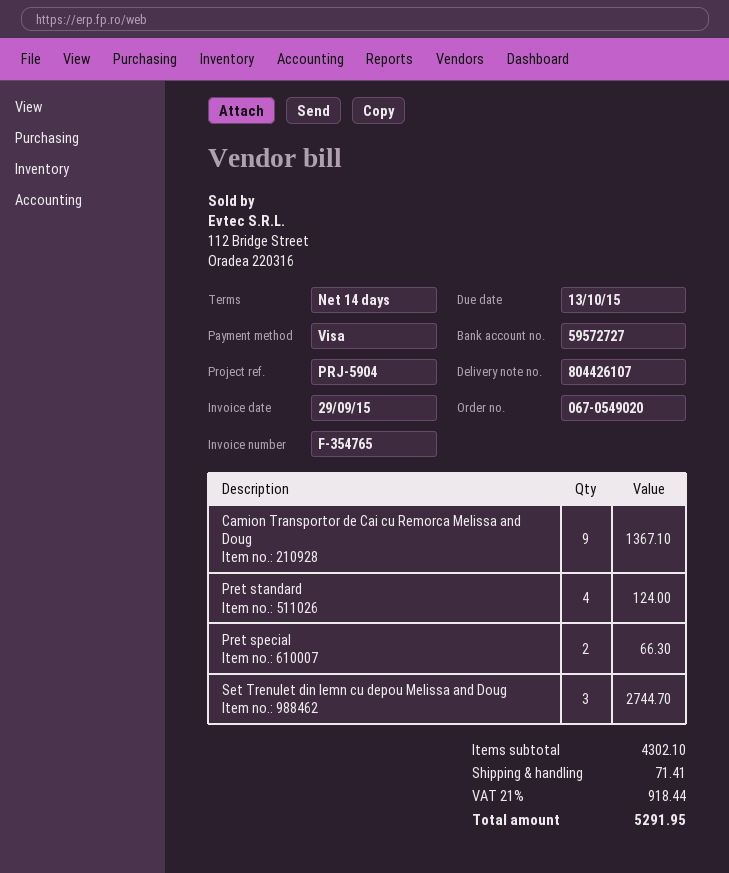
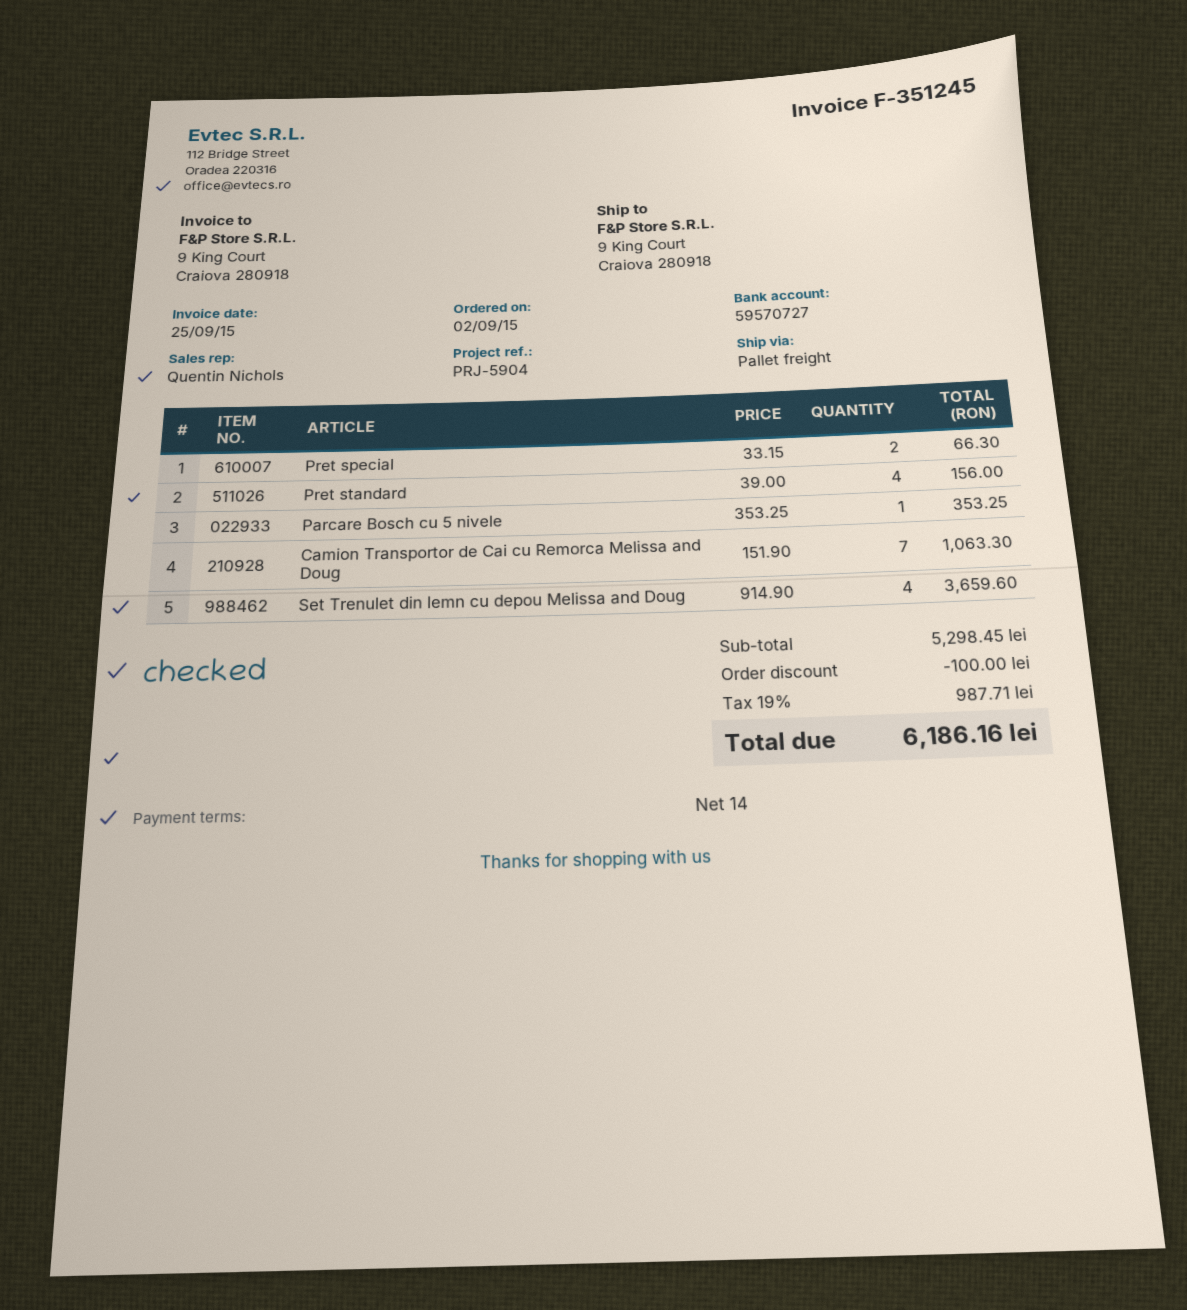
invoice number: F-354765 -> F-351245
invoice date: 2015-09-29 -> 2015-09-25
bank account: 59572727 -> 59570727
Camion Transportor de Cai cu Remorca Melissa and Doug: 9 for 1367.10 -> 7 for 1063.30
Pret standard: 4 for 124.00 -> 4 for 156.00
Set Trenulet din lemn cu depou Melissa and Doug: 3 for 2744.70 -> 4 for 3659.60
Parcare Bosch cu 5 nivele: none -> 1 for 353.25
subtotal: 4302.10 -> 5298.45
discount: none -> 100.00
shipping: 71.41 -> none
tax: 21% = 918.44 -> 19% = 987.71
total: 5291.95 -> 6186.16

